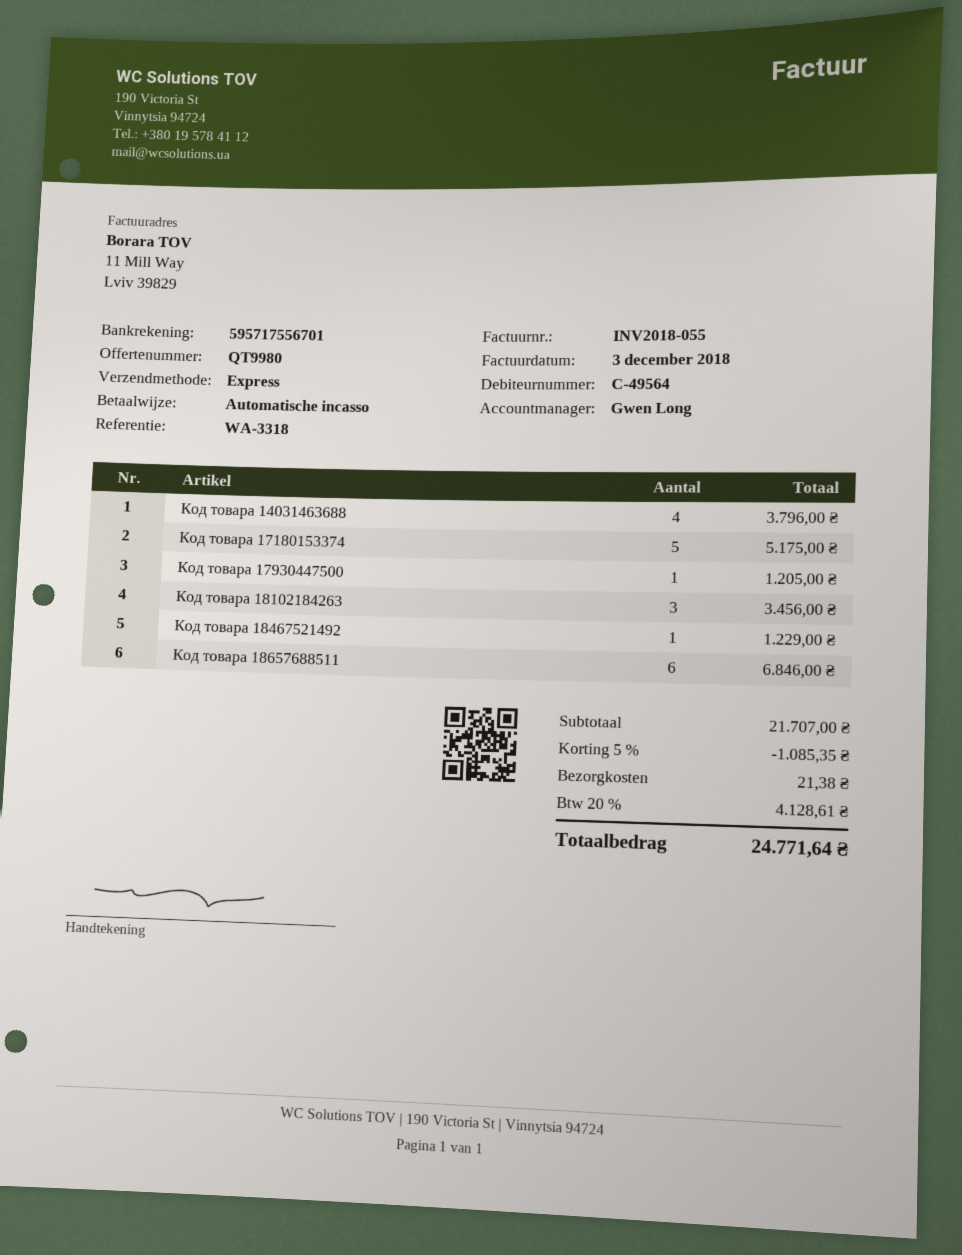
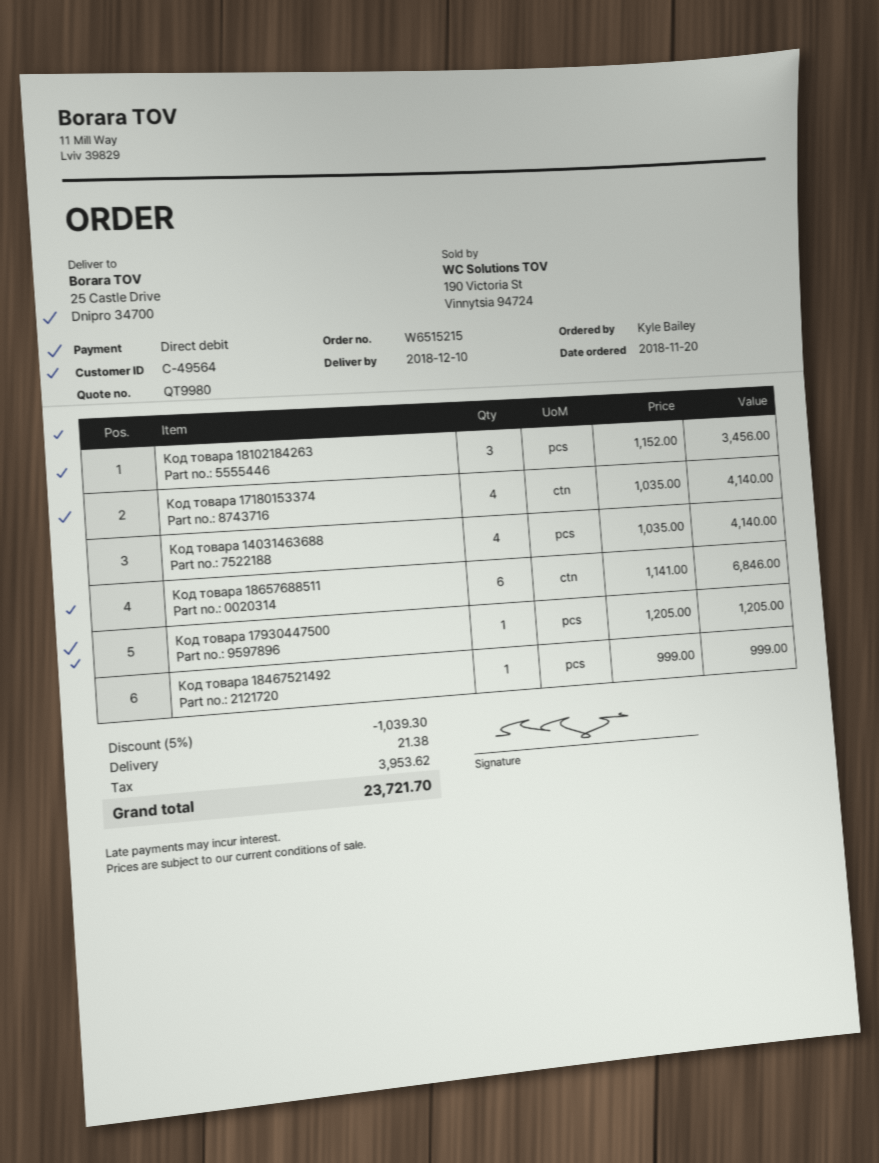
Код товара 14031463688: 4 for 3796.00 -> 4 for 4140.00
Код товара 17180153374: 5 for 5175.00 -> 4 for 4140.00
Код товара 18467521492: 1 for 1229.00 -> 1 for 999.00
discount: 5% = 1085.35 -> 5% = 1039.30
tax: 4128.61 -> 3953.62
total: 24771.64 -> 23721.70

